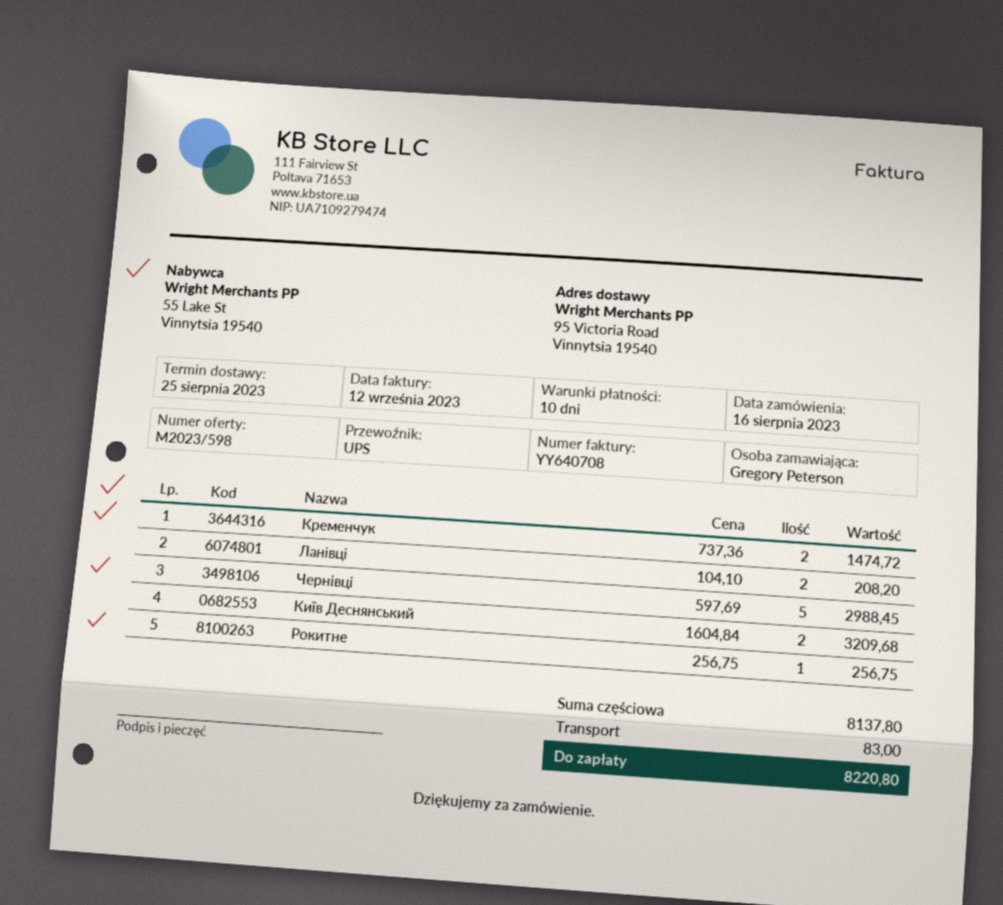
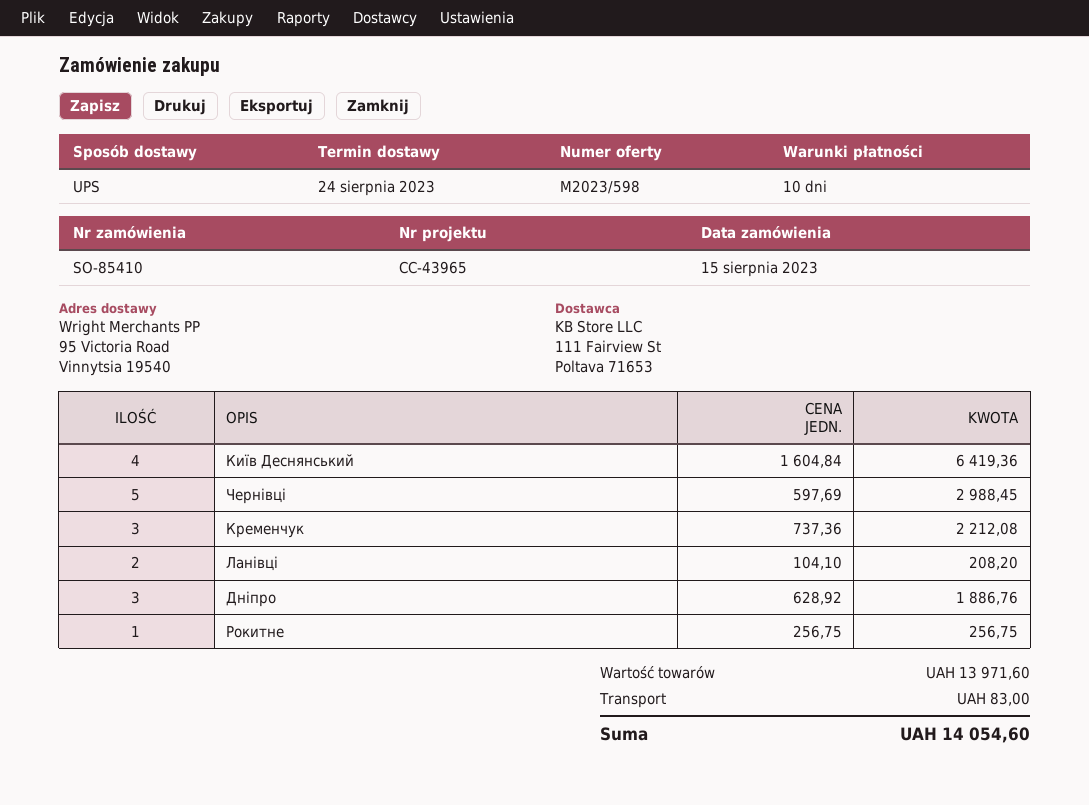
order date: 2023-08-16 -> 2023-08-15
delivery date: 2023-08-25 -> 2023-08-24
Кременчук: 2 x 737.36 = 1474.72 -> 3 x 737.36 = 2212.08
Київ Деснянський: 2 x 1604.84 = 3209.68 -> 4 x 1604.84 = 6419.36
Дніпро: none -> 3 x 628.92 = 1886.76
subtotal: 8137.80 -> 13971.60
total: 8220.80 -> 14054.60

